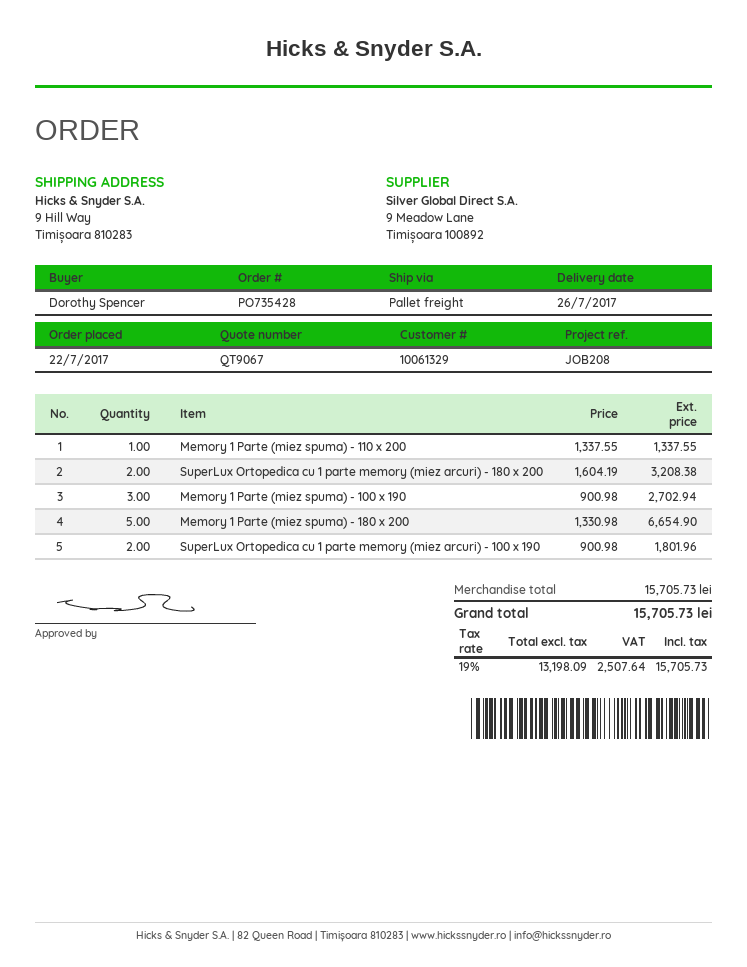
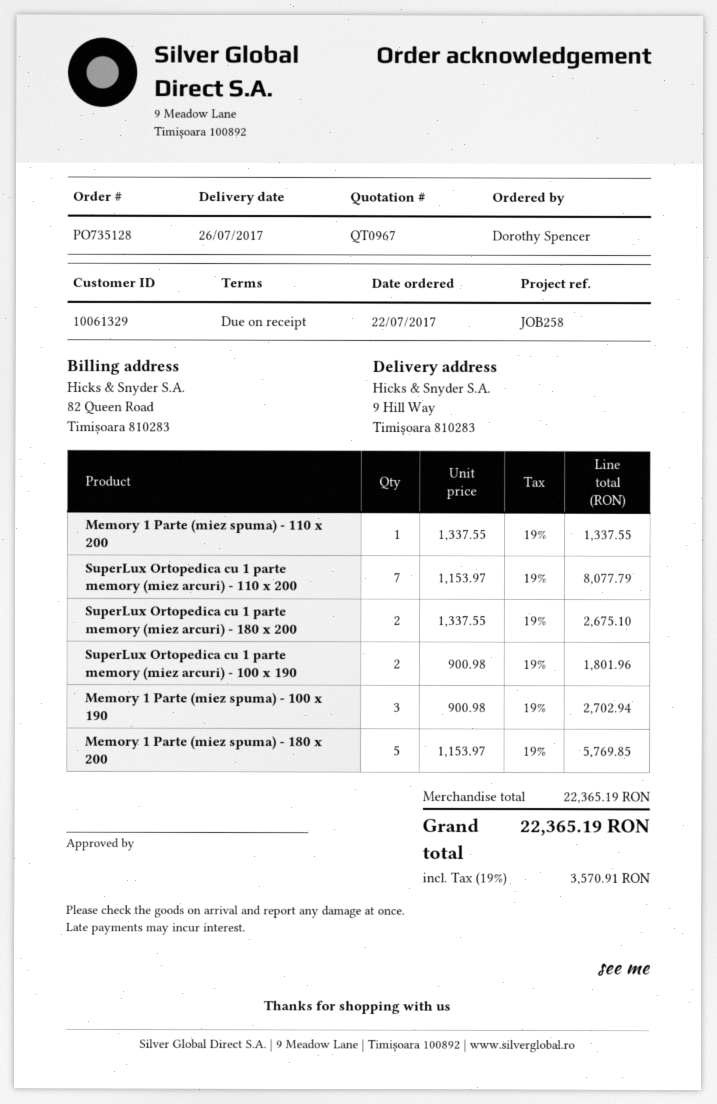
quote number: QT9067 -> QT0967
order number: PO735428 -> PO735128
reference: JOB208 -> JOB258
SuperLux Ortopedica cu 1 parte memory (miez arcuri) - 180 x 200: 2 x 1604.19 = 3208.38 -> 2 x 1337.55 = 2675.10
Memory 1 Parte (miez spuma) - 180 x 200: 5 x 1330.98 = 6654.90 -> 5 x 1153.97 = 5769.85
SuperLux Ortopedica cu 1 parte memory (miez arcuri) - 110 x 200: none -> 7 x 1153.97 = 8077.79
subtotal: 15705.73 -> 22365.19
tax: 19% = 2507.64 -> 19% = 3570.91
total: 15705.73 -> 22365.19

